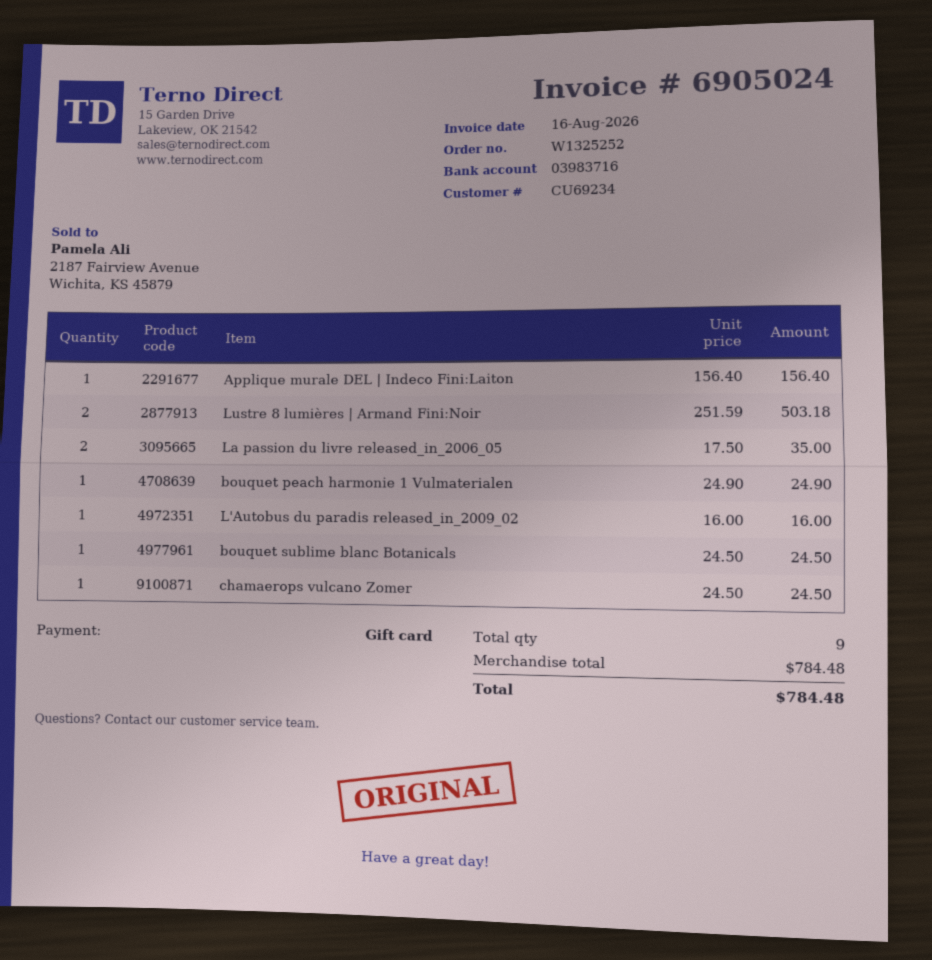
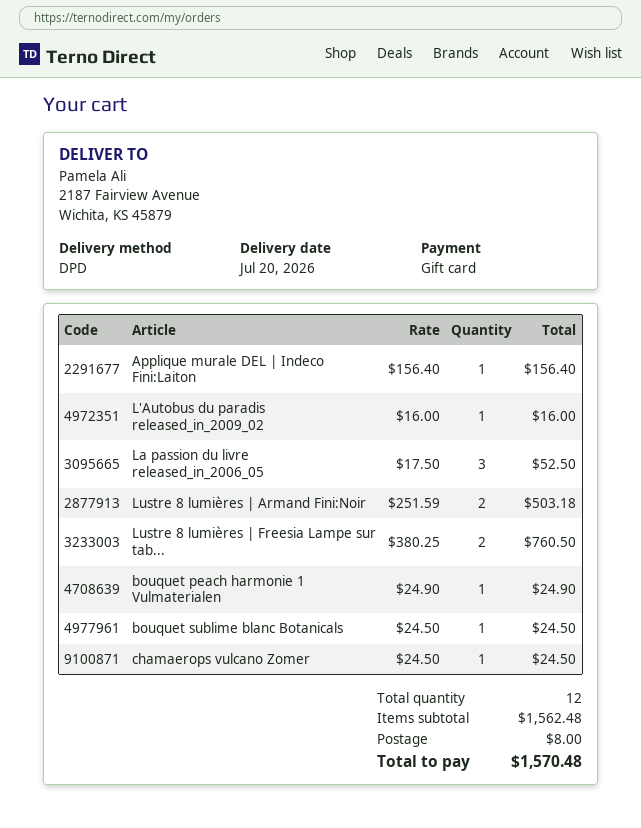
La passion du livre released_in_2006_05: 2 x 17.50 = 35.00 -> 3 x 17.50 = 52.50
Lustre 8 lumières | Freesia Lampe sur tab...: none -> 2 x 380.25 = 760.50
total quantity: 9 -> 12
subtotal: 784.48 -> 1562.48
shipping: none -> 8.00
total: 784.48 -> 1570.48

